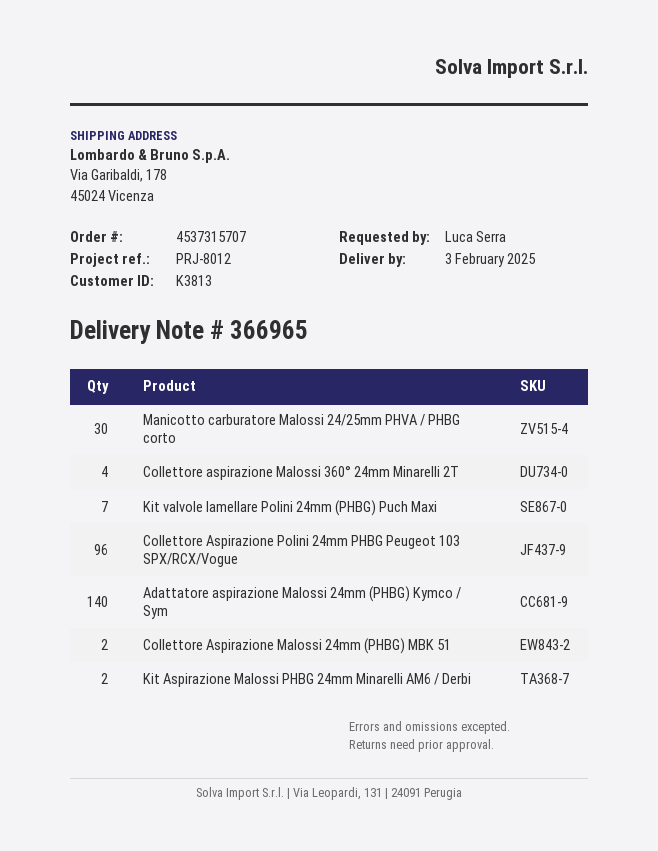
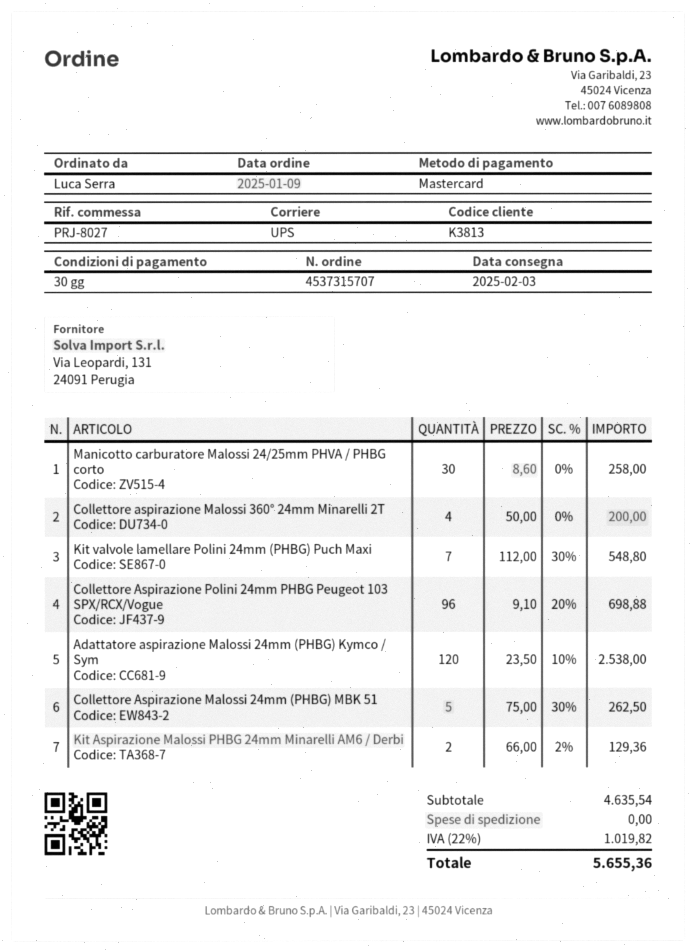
reference: PRJ-8012 -> PRJ-8027
Adattatore aspirazione Malossi 24mm (PHBG) Kymco / Sym: 140 -> 120
Collettore Aspirazione Malossi 24mm (PHBG) MBK 51: 2 -> 5

